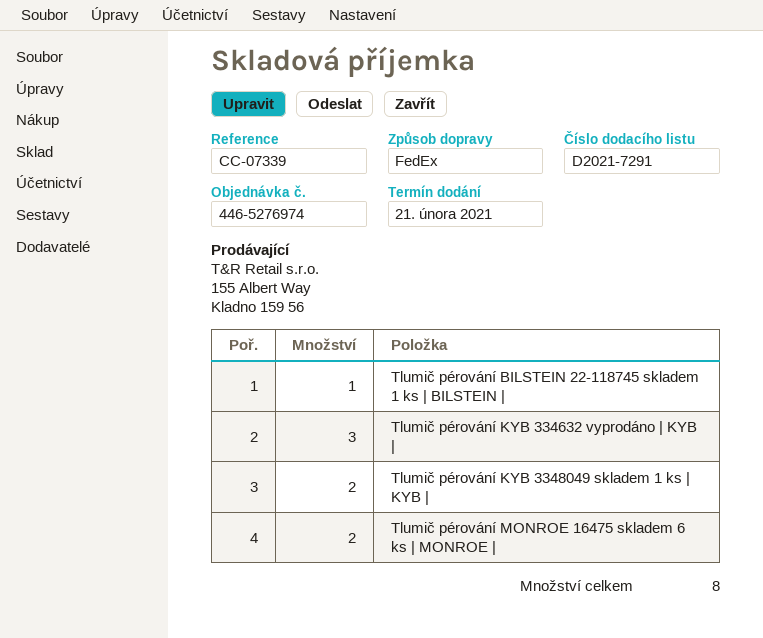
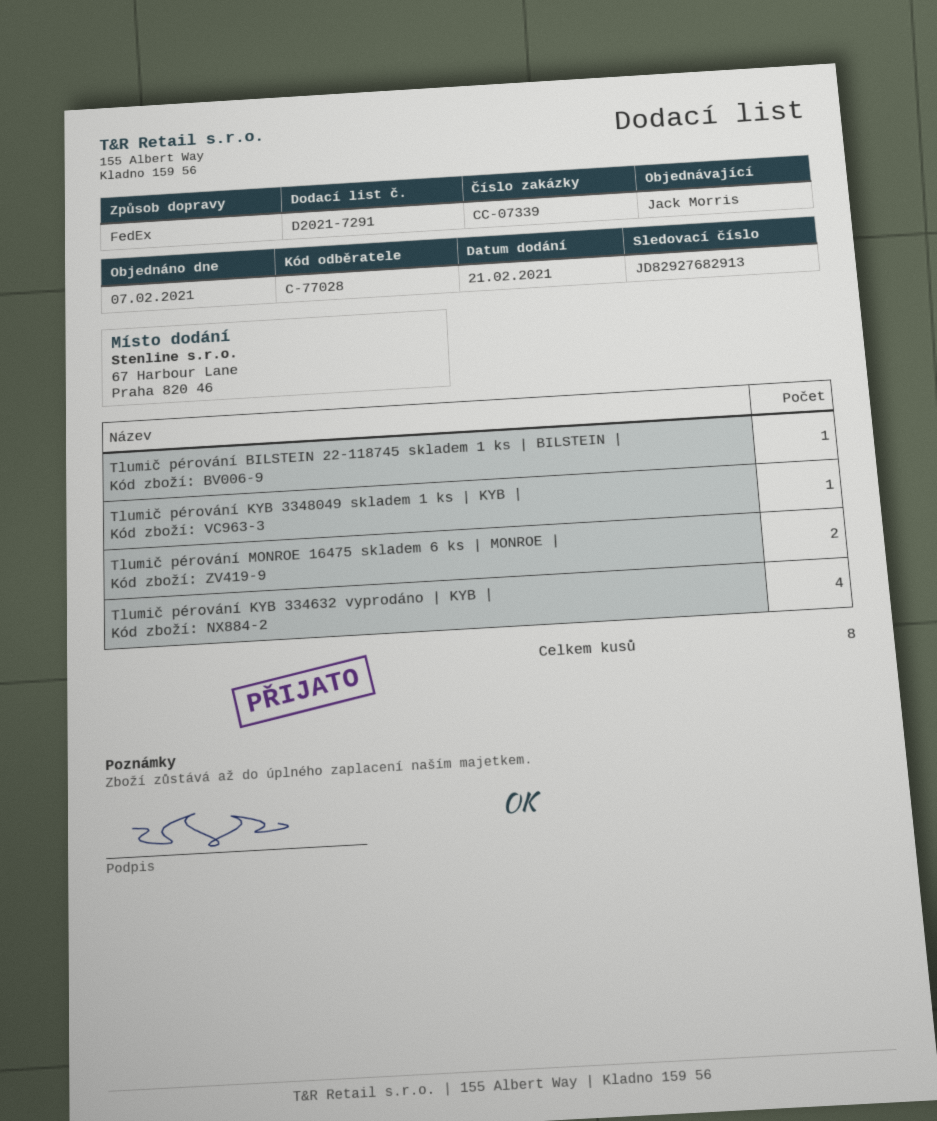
Tlumič pérování KYB 334632 vyprodáno | KYB |: 3 -> 4
Tlumič pérování KYB 3348049 skladem 1 ks | KYB |: 2 -> 1

